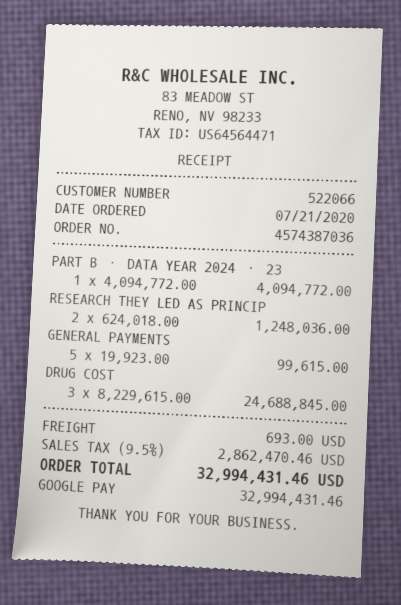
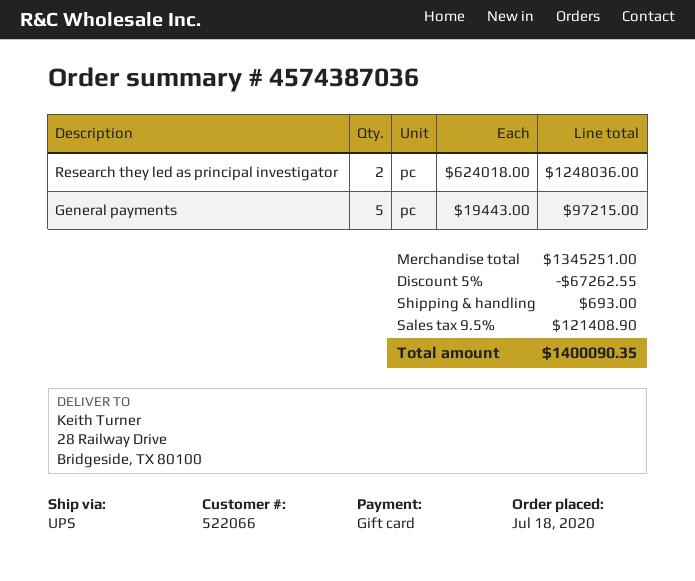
order date: 2020-07-21 -> 2020-07-18
payment method: Google Pay -> gift card
PART B · DATA YEAR 2024 · 23: 1 x 4094772.00 = 4094772.00 -> none
GENERAL PAYMENTS: 5 x 19923.00 = 99615.00 -> 5 x 19443.00 = 97215.00
DRUG COST: 3 x 8229615.00 = 24688845.00 -> none
discount: none -> 5% = 67262.55
tax: 9.5% = 2862470.46 -> 9.5% = 121408.90
total: 32994431.46 -> 1400090.35

